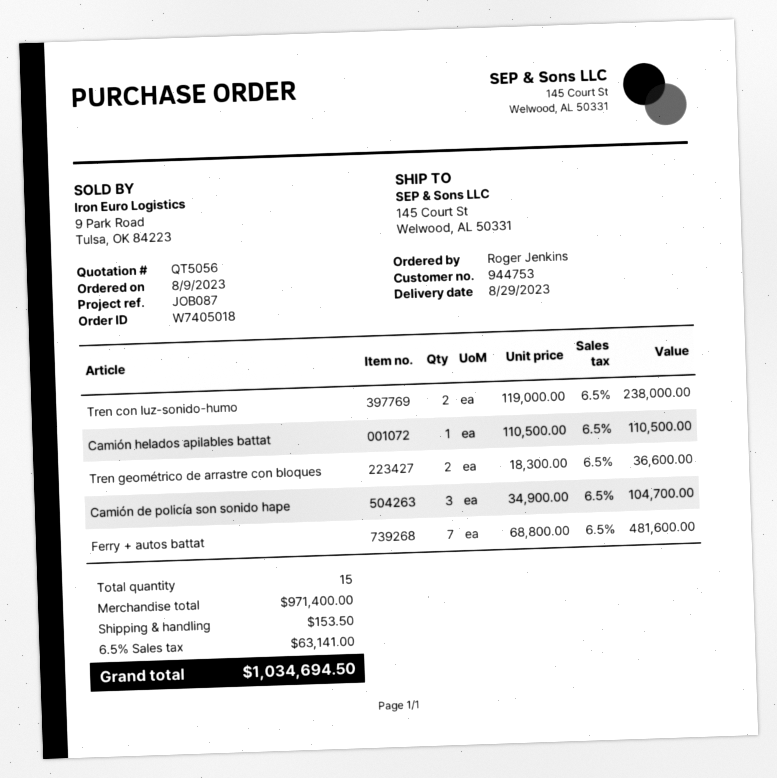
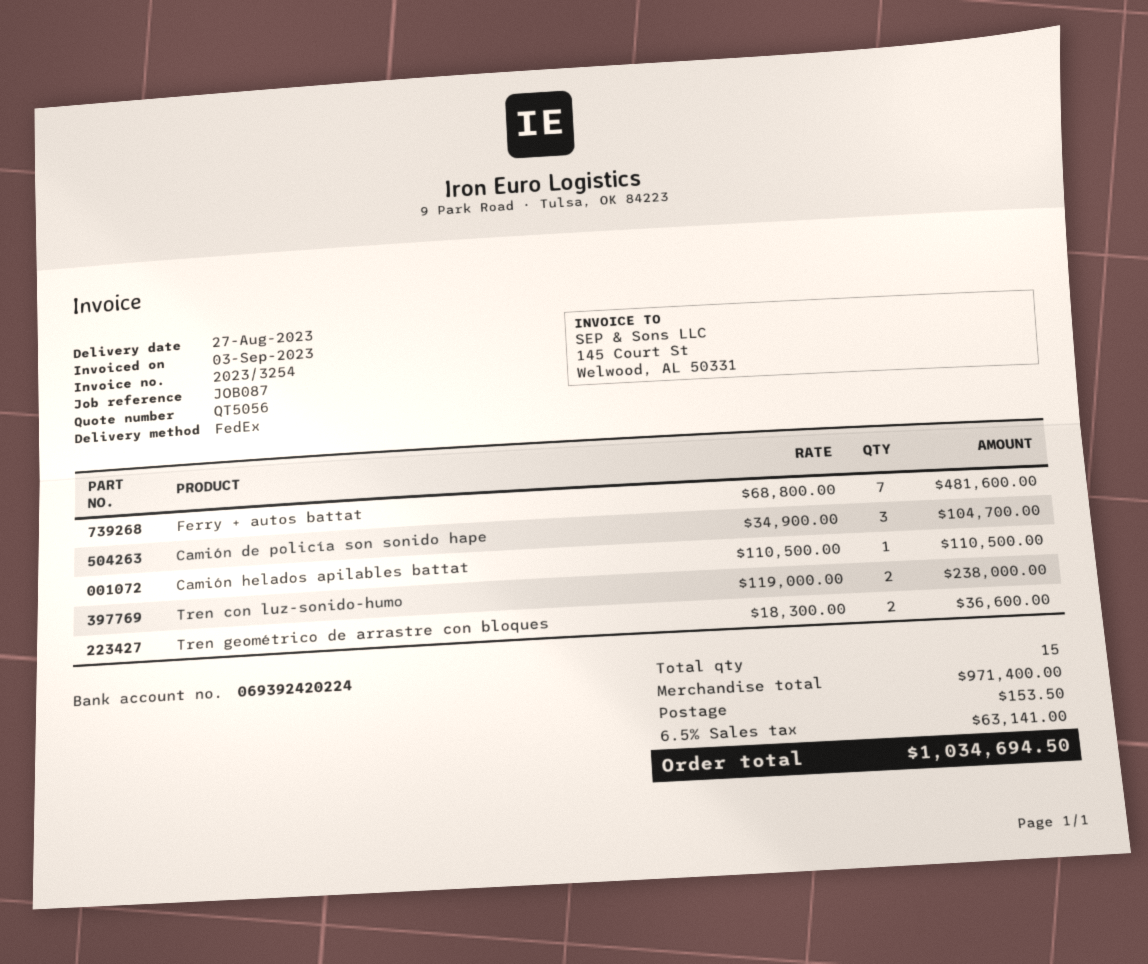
delivery date: 2023-08-29 -> 2023-08-27

